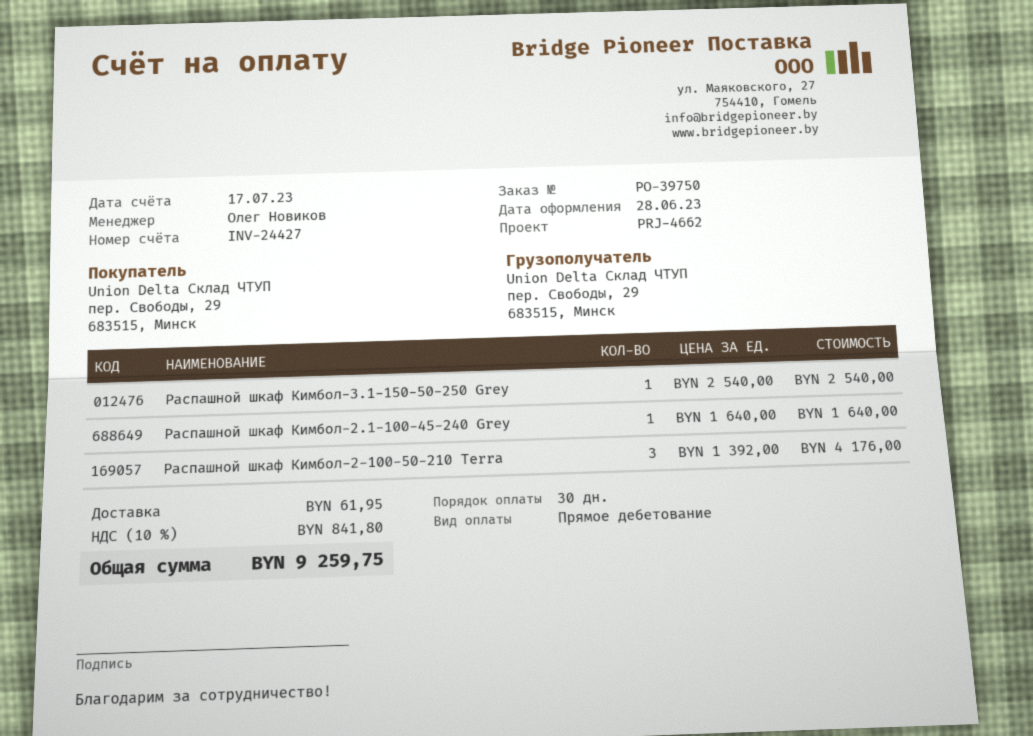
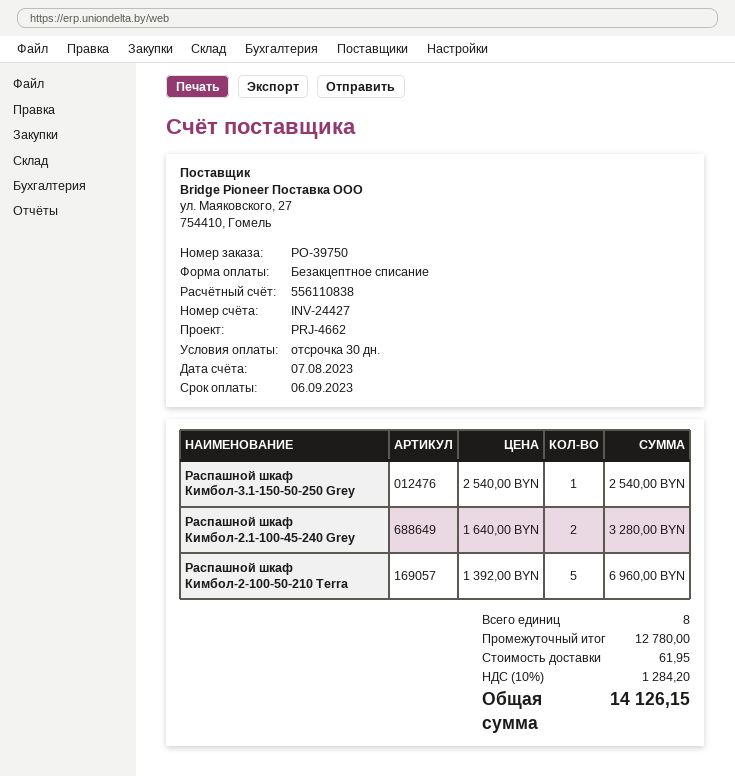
invoice date: 2023-07-17 -> 2023-08-07
Распашной шкаф Кимбол-2.1-100-45-240 Grey: 1 x 1640.00 = 1640.00 -> 2 x 1640.00 = 3280.00
Распашной шкаф Кимбол-2-100-50-210 Terra: 3 x 1392.00 = 4176.00 -> 5 x 1392.00 = 6960.00
tax: 10% = 841.80 -> 10% = 1284.20
total: 9259.75 -> 14126.15

